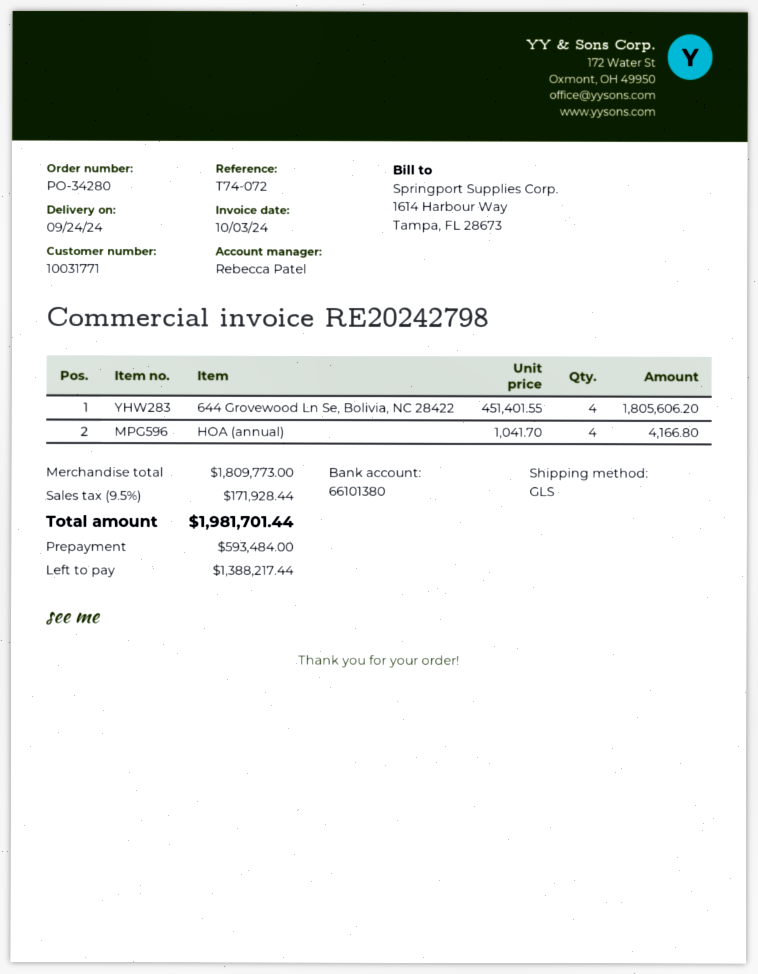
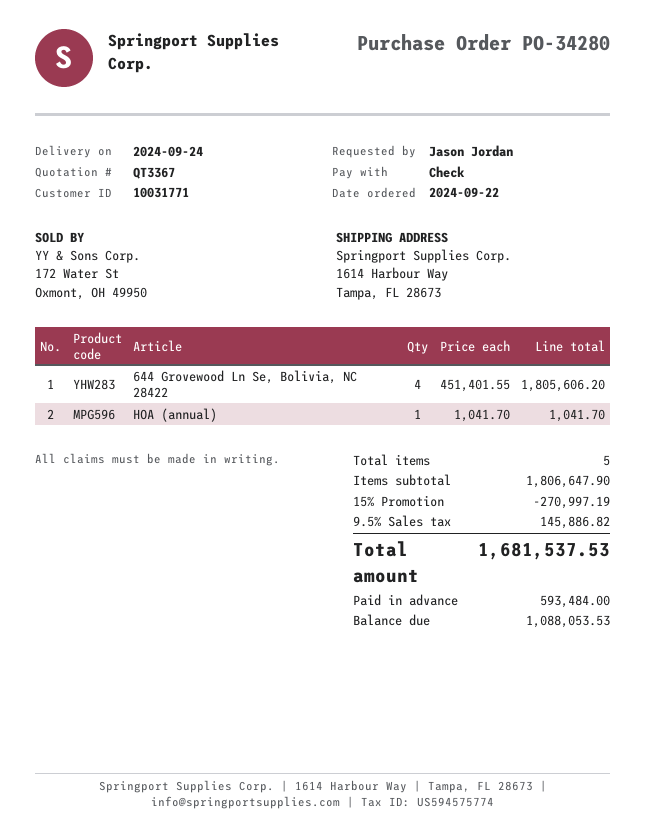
HOA (annual): 4 x 1041.70 = 4166.80 -> 1 x 1041.70 = 1041.70
subtotal: 1809773.00 -> 1806647.90
discount: none -> 15% = 270997.19
tax: 9.5% = 171928.44 -> 9.5% = 145886.82
total: 1981701.44 -> 1681537.53
balance: 1388217.44 -> 1088053.53

